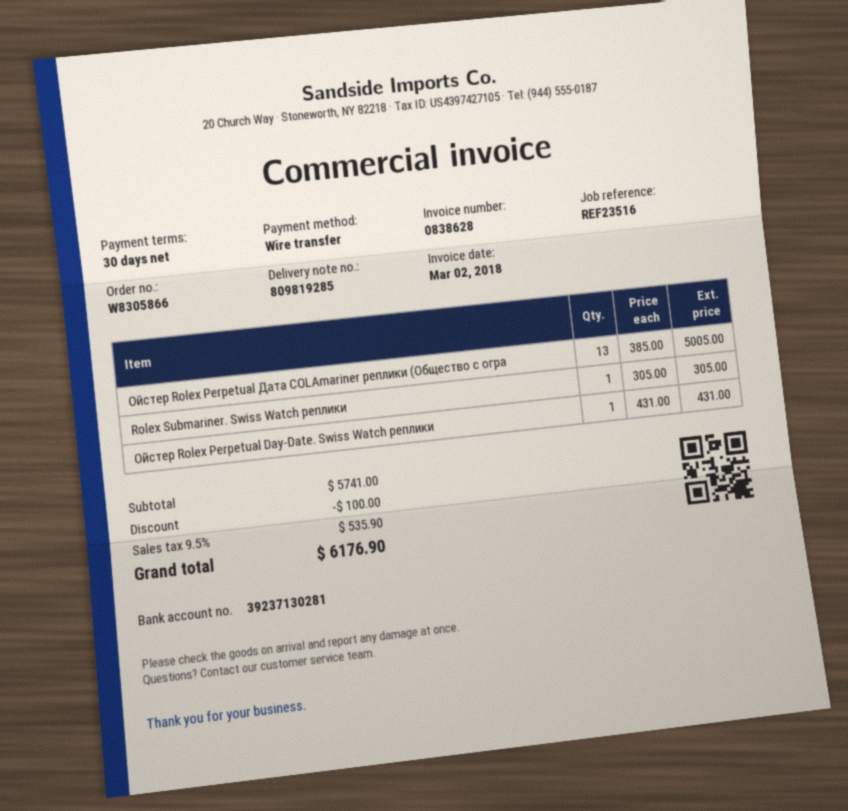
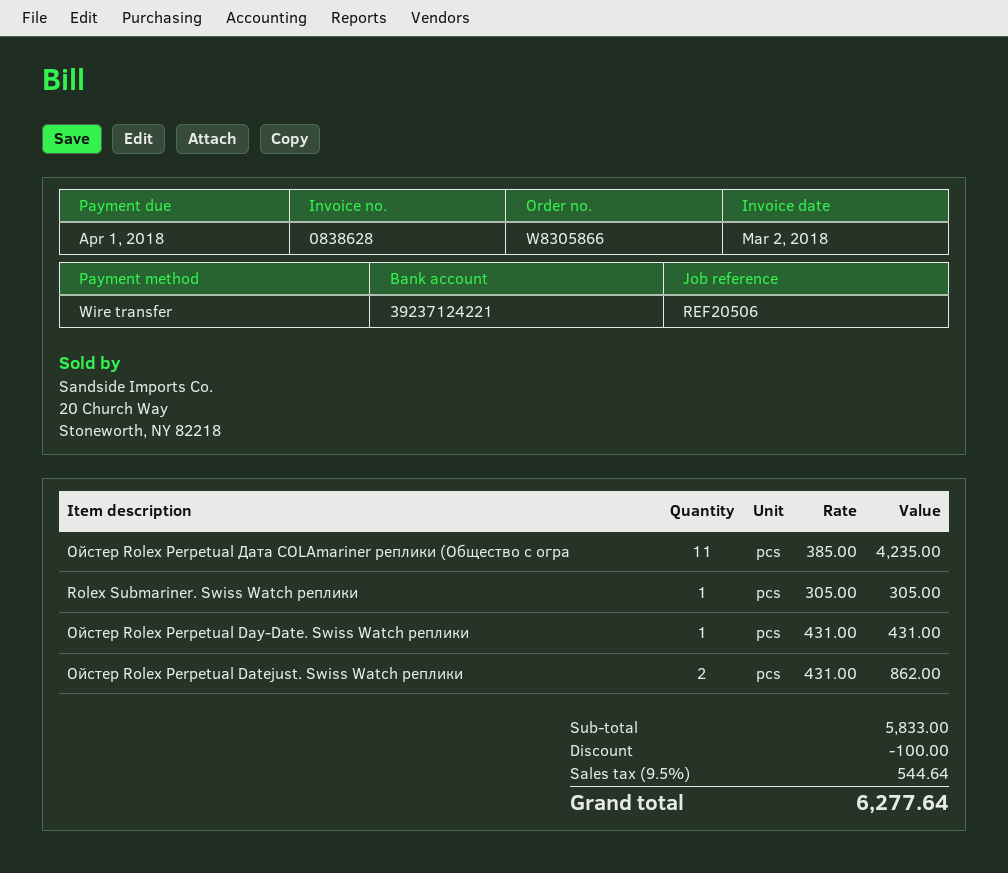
reference: REF23516 -> REF20506
bank account: 39237130281 -> 39237124221
Ойстер Rolex Perpetual Дата COLAmariner реплики (Общество с огра: 13 x 385.00 = 5005.00 -> 11 x 385.00 = 4235.00
Ойстер Rolex Perpetual Datejust. Swiss Watch реплики: none -> 2 x 431.00 = 862.00
subtotal: 5741.00 -> 5833.00
tax: 9.5% = 535.90 -> 9.5% = 544.64
total: 6176.90 -> 6277.64

